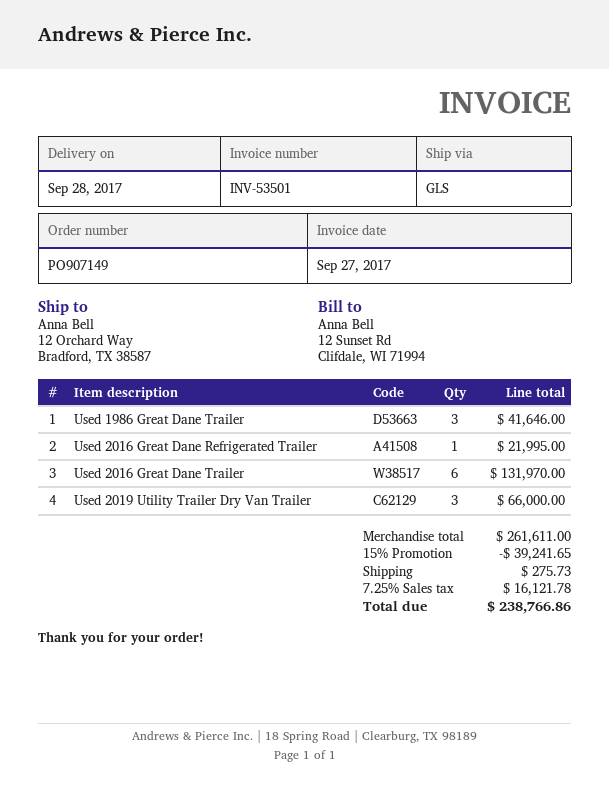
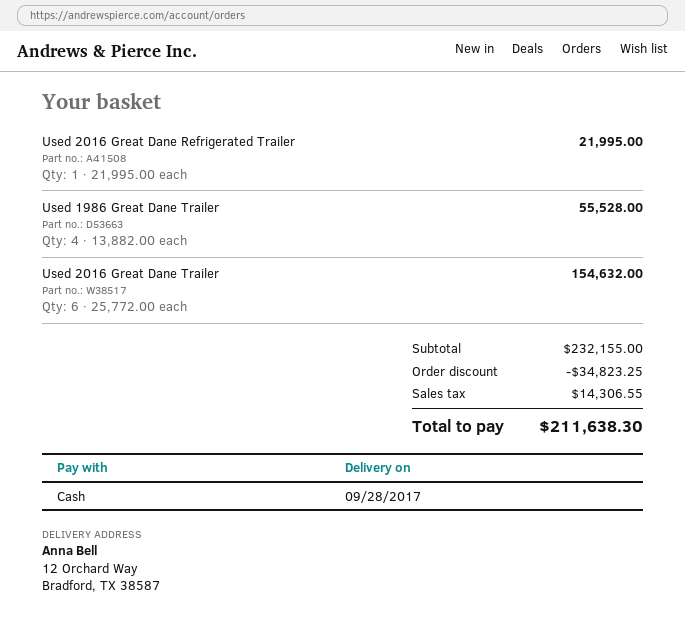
Used 1986 Great Dane Trailer: 3 for 41646.00 -> 4 for 55528.00
Used 2016 Great Dane Trailer: 6 for 131970.00 -> 6 for 154632.00
Used 2019 Utility Trailer Dry Van Trailer: 3 for 66000.00 -> none
subtotal: 261611.00 -> 232155.00
discount: 39241.65 -> 34823.25
shipping: 275.73 -> none
tax: 16121.78 -> 14306.55
total: 238766.86 -> 211638.30

